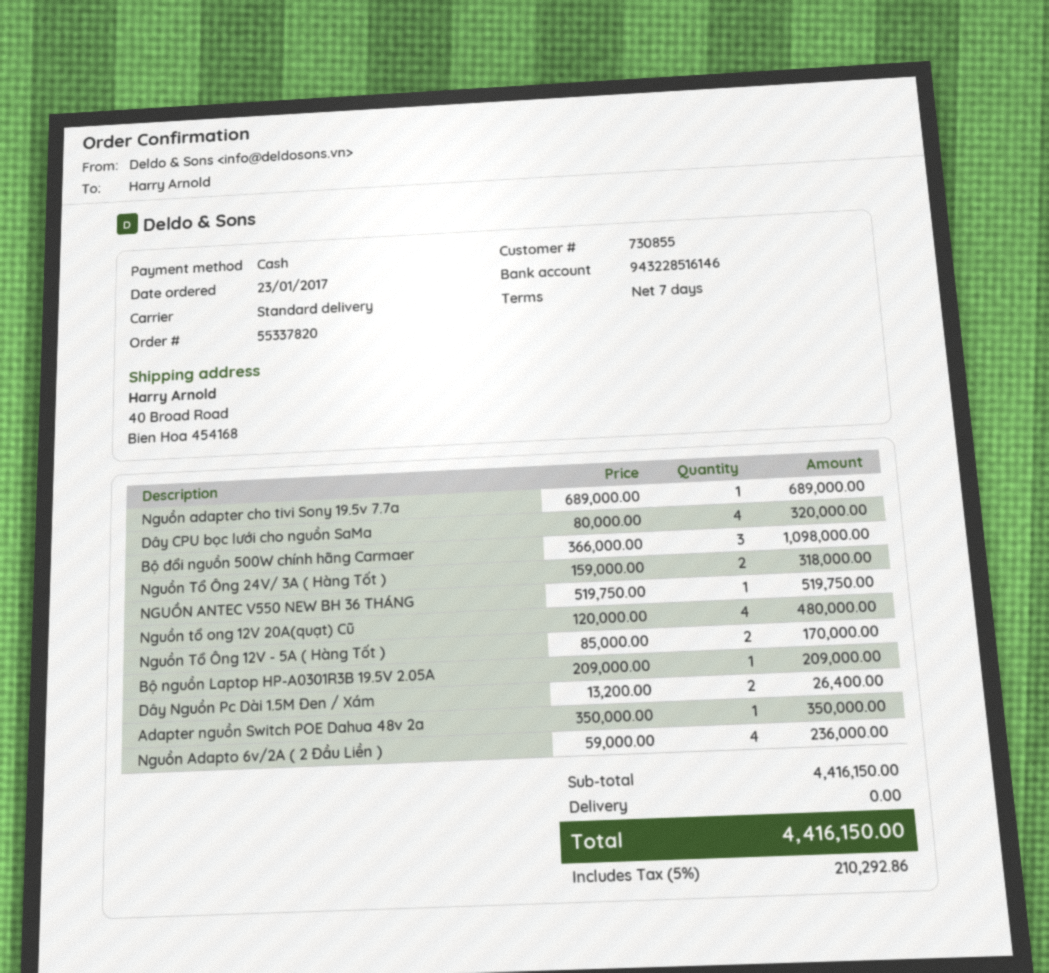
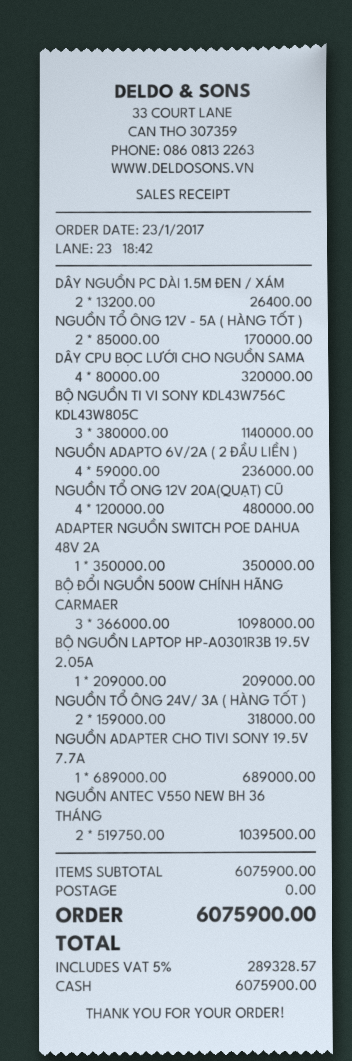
NGUỒN ANTEC V550 NEW BH 36 THÁNG: 1 x 519750.00 = 519750.00 -> 2 x 519750.00 = 1039500.00
BỘ NGUỒN TI VI SONY KDL43W756C KDL43W805C: none -> 3 x 380000.00 = 1140000.00
subtotal: 4416150.00 -> 6075900.00
tax: 5% = 210292.86 -> 5% = 289328.57
total: 4416150.00 -> 6075900.00

